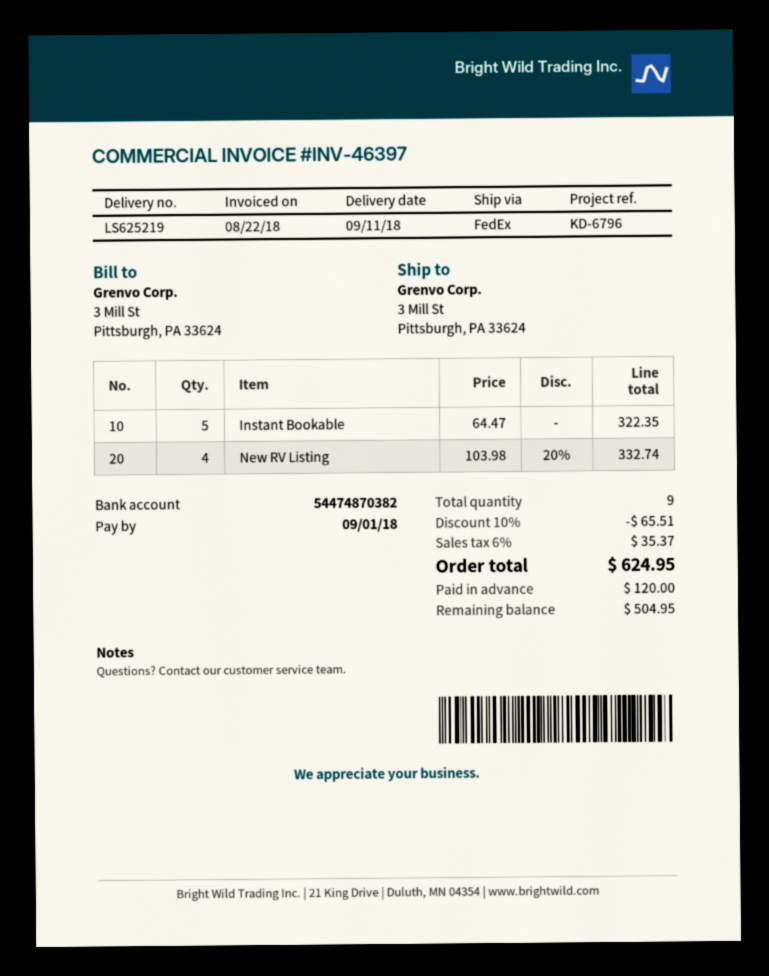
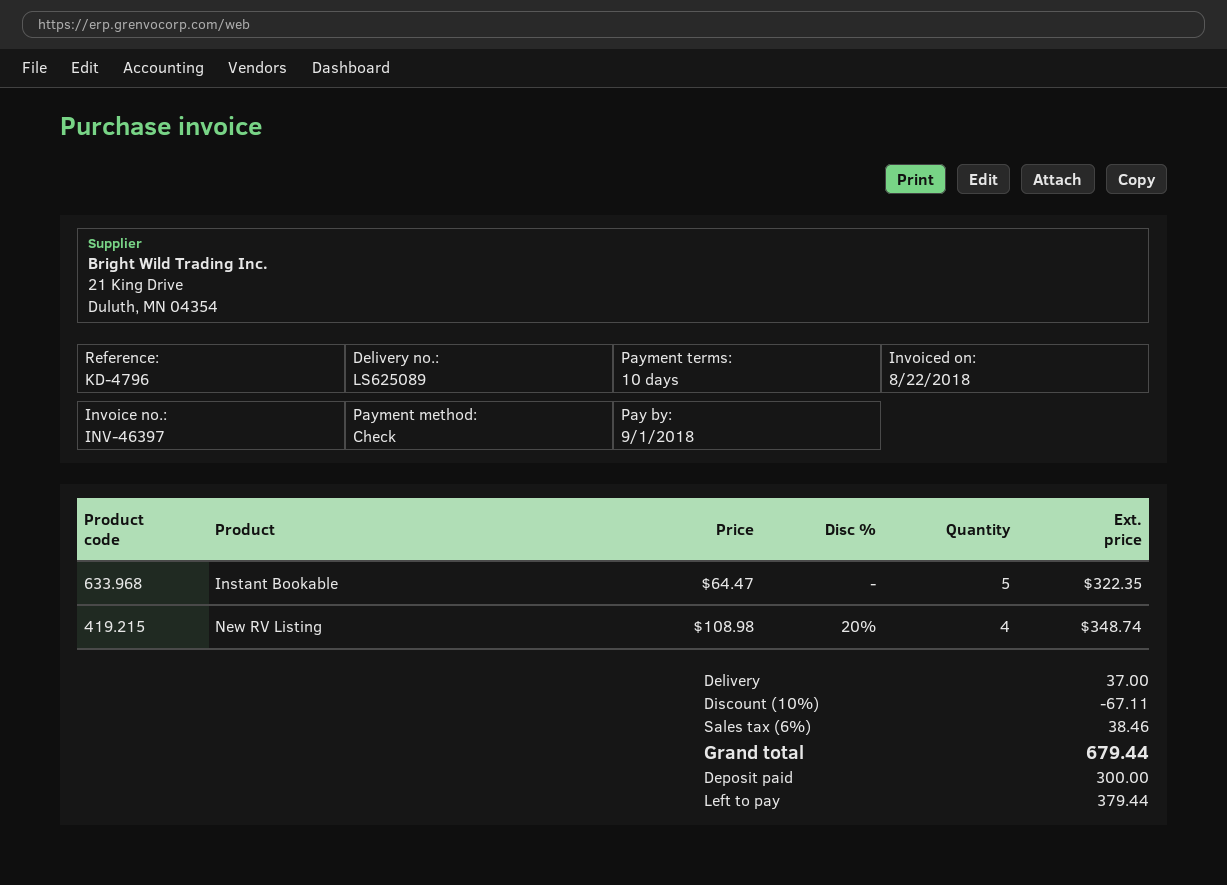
delivery note number: LS625219 -> LS625089
reference: KD-6796 -> KD-4796
New RV Listing: 4 x 103.98 - 20% = 332.74 -> 4 x 108.98 - 20% = 348.74
discount: 10% = 65.51 -> 10% = 67.11
shipping: none -> 37.00
tax: 6% = 35.37 -> 6% = 38.46
total: 624.95 -> 679.44
deposit: 120.00 -> 300.00
balance: 504.95 -> 379.44

